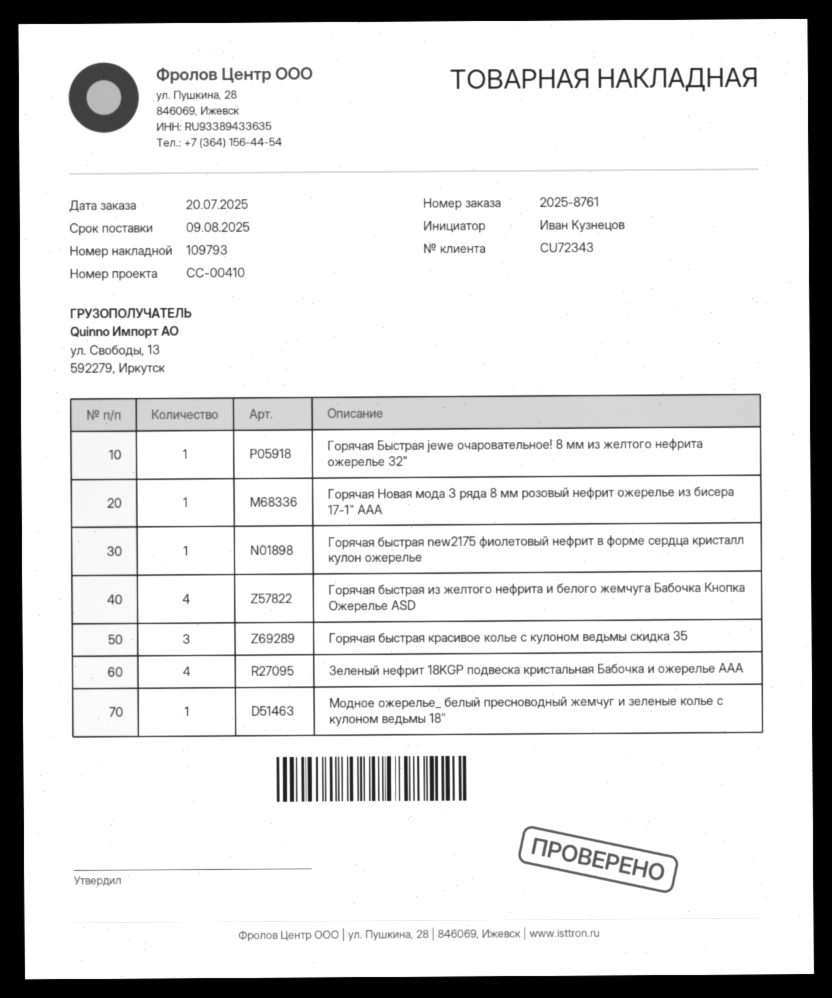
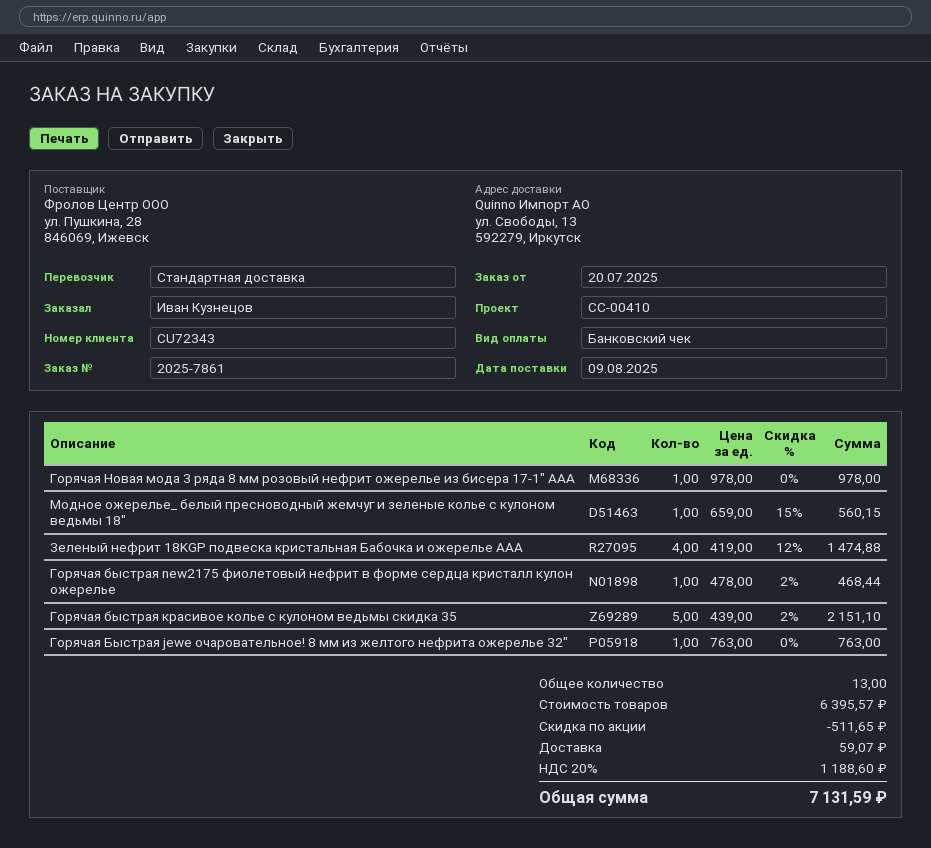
order number: 2025-8761 -> 2025-7861
Горячая быстрая из желтого нефрита и белого жемчуга Бабочка Кнопка Ожерелье ASD: 4 -> none
Горячая быстрая красивое колье с кулоном ведьмы скидка 35: 3 -> 5

